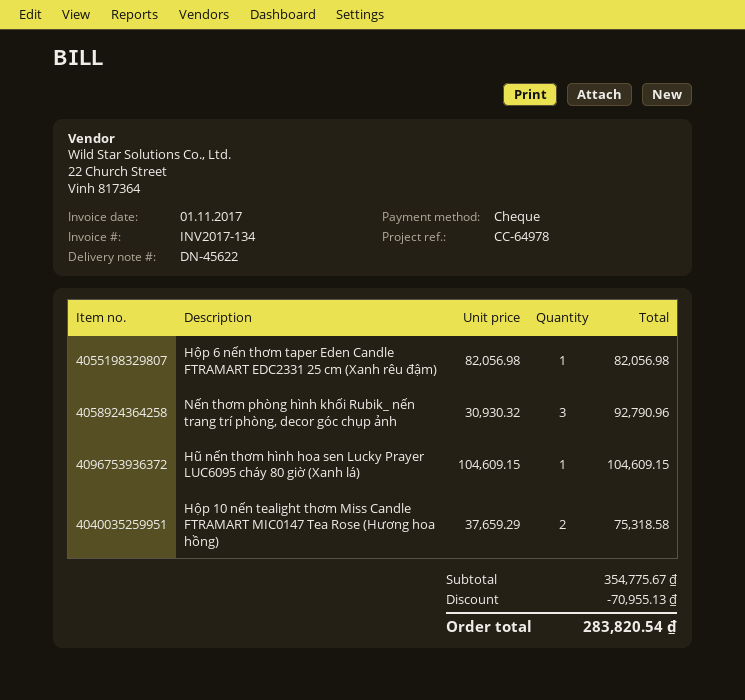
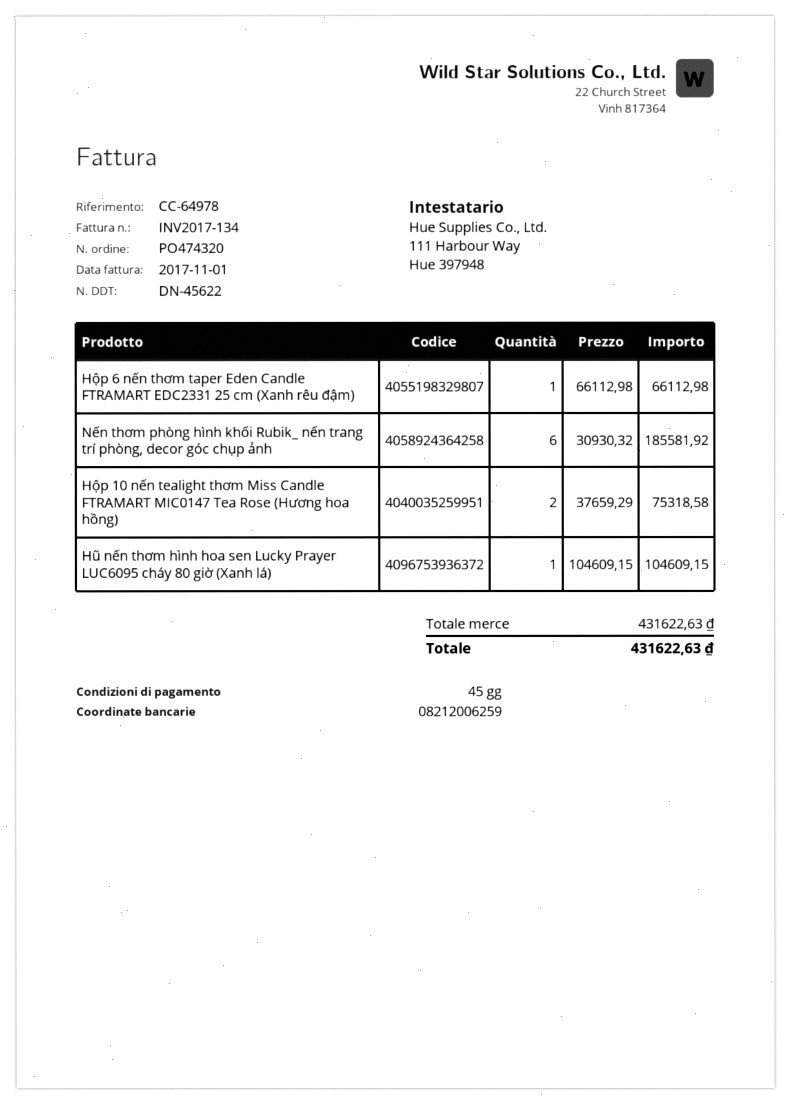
Hộp 6 nến thơm taper Eden Candle FTRAMART EDC2331 25 cm (Xanh rêu đậm): 1 x 82056.98 = 82056.98 -> 1 x 66112.98 = 66112.98
Nến thơm phòng hình khối Rubik_ nến trang trí phòng, decor góc chụp ảnh: 3 x 30930.32 = 92790.96 -> 6 x 30930.32 = 185581.92
subtotal: 354775.67 -> 431622.63
discount: 70955.13 -> none
total: 283820.54 -> 431622.63

